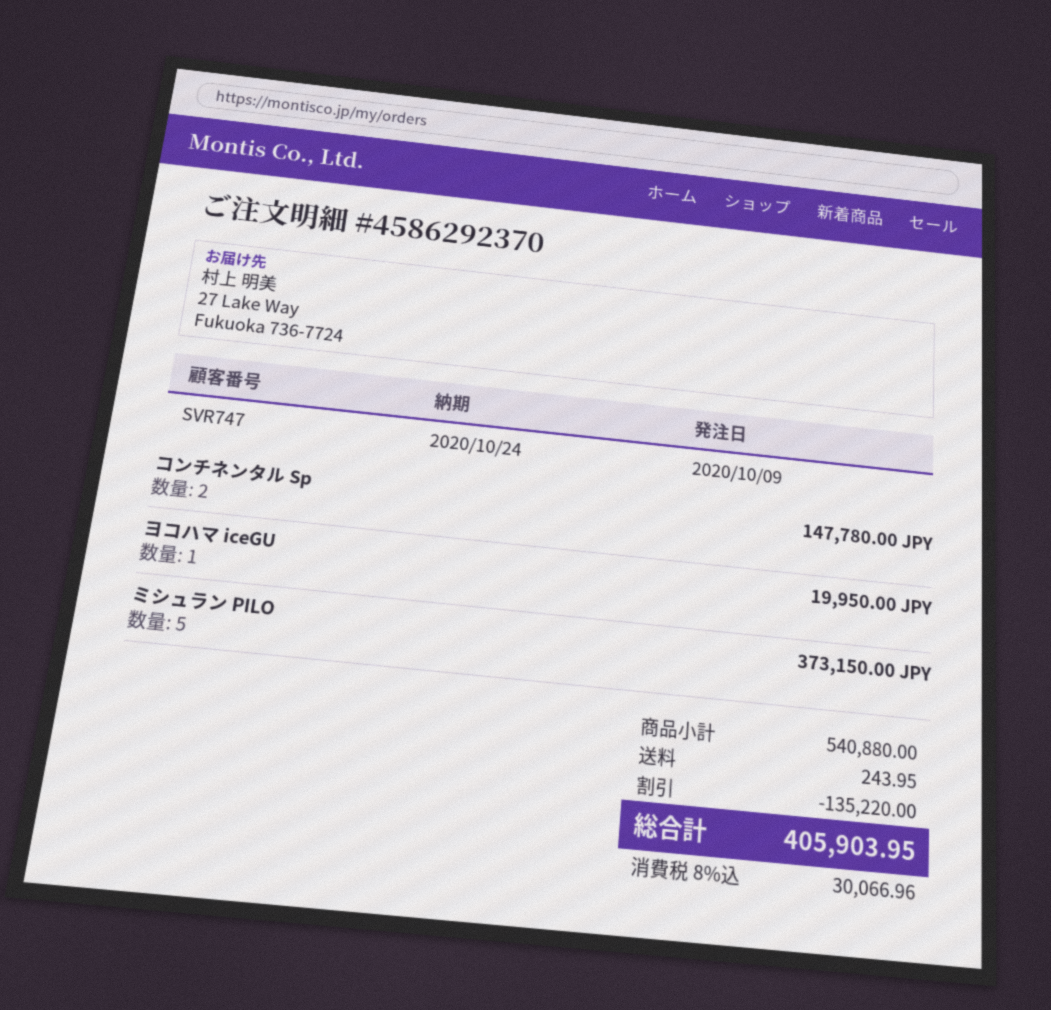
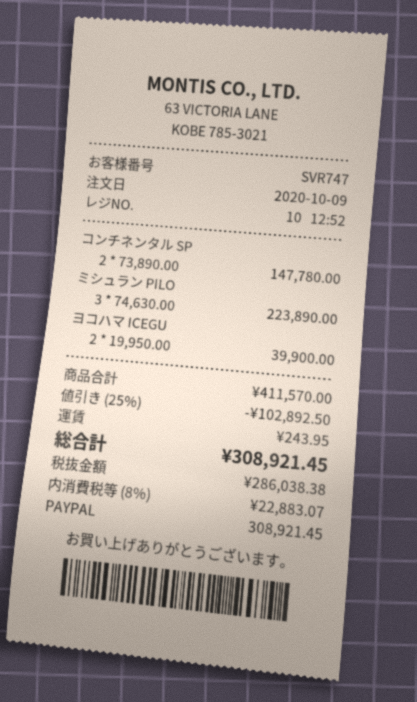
ヨコハマ iceGU: 1 for 19950.00 -> 2 for 39900.00
ミシュラン PILO: 5 for 373150.00 -> 3 for 223890.00
subtotal: 540880.00 -> 411570.00
discount: 135220.00 -> 102892.50
tax: 8% = 30066.96 -> 8% = 22883.07
total: 405903.95 -> 308921.45

